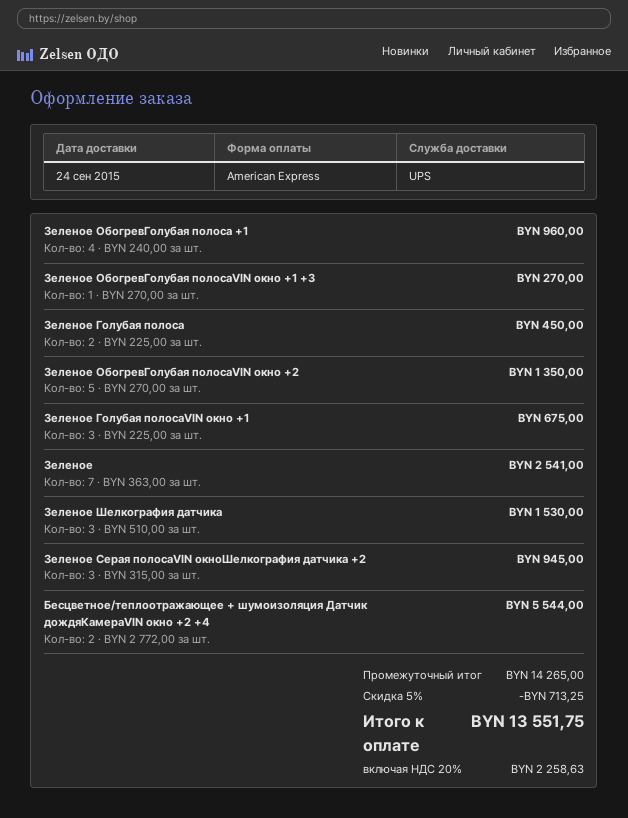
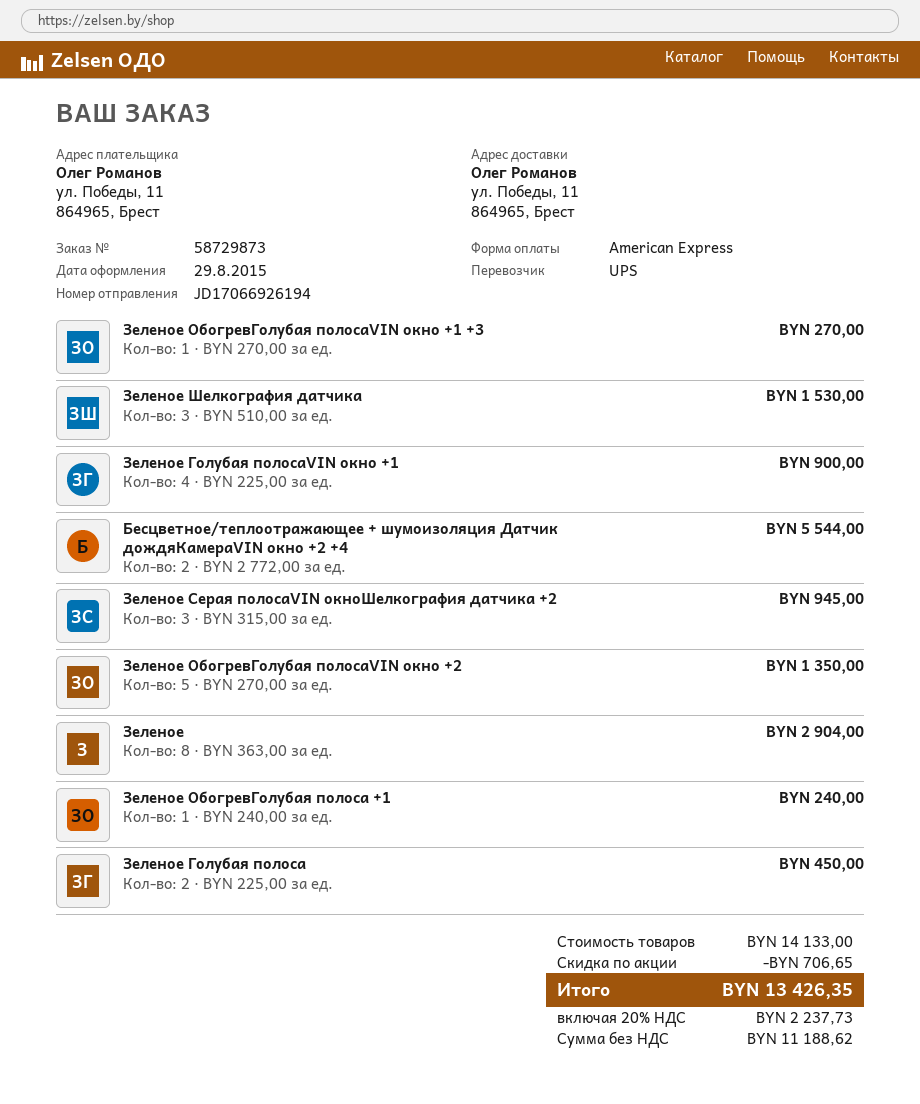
Зеленое ОбогревГолубая полоса +1: 4 x 240.00 = 960.00 -> 1 x 240.00 = 240.00
Зеленое Голубая полосаVIN окно +1: 3 x 225.00 = 675.00 -> 4 x 225.00 = 900.00
Зеленое: 7 x 363.00 = 2541.00 -> 8 x 363.00 = 2904.00
subtotal: 14265.00 -> 14133.00
discount: 713.25 -> 706.65
tax: 20% = 2258.63 -> 20% = 2237.73
total: 13551.75 -> 13426.35

